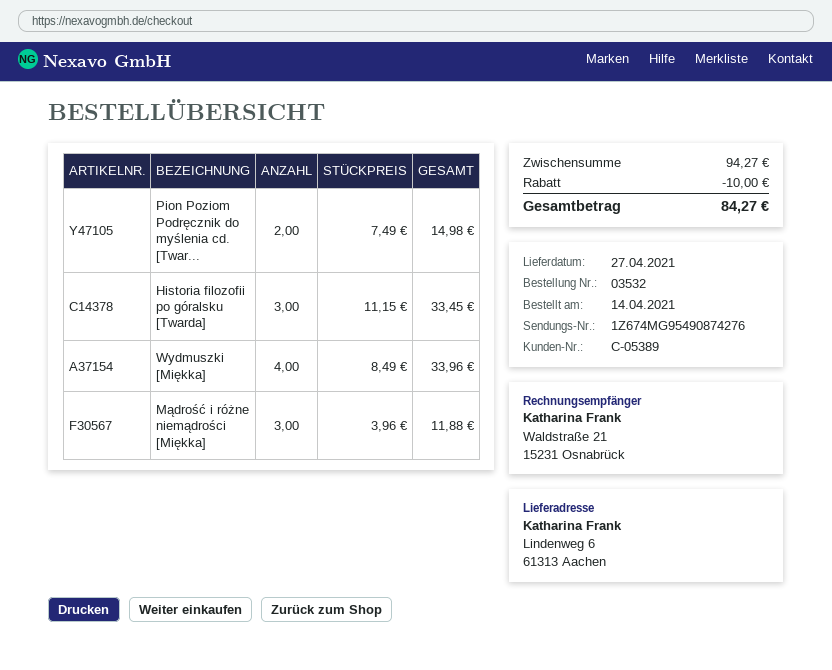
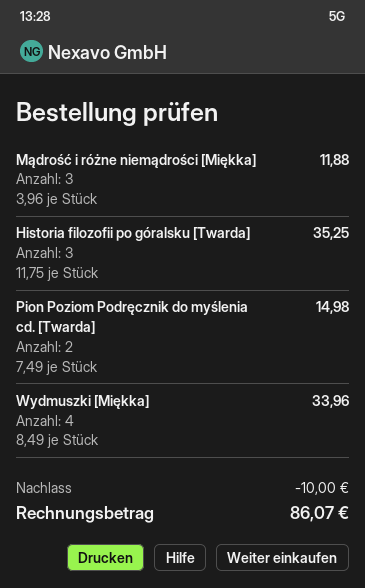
Historia filozofii po góralsku [Twarda]: 3 x 11.15 = 33.45 -> 3 x 11.75 = 35.25
total: 84.27 -> 86.07

